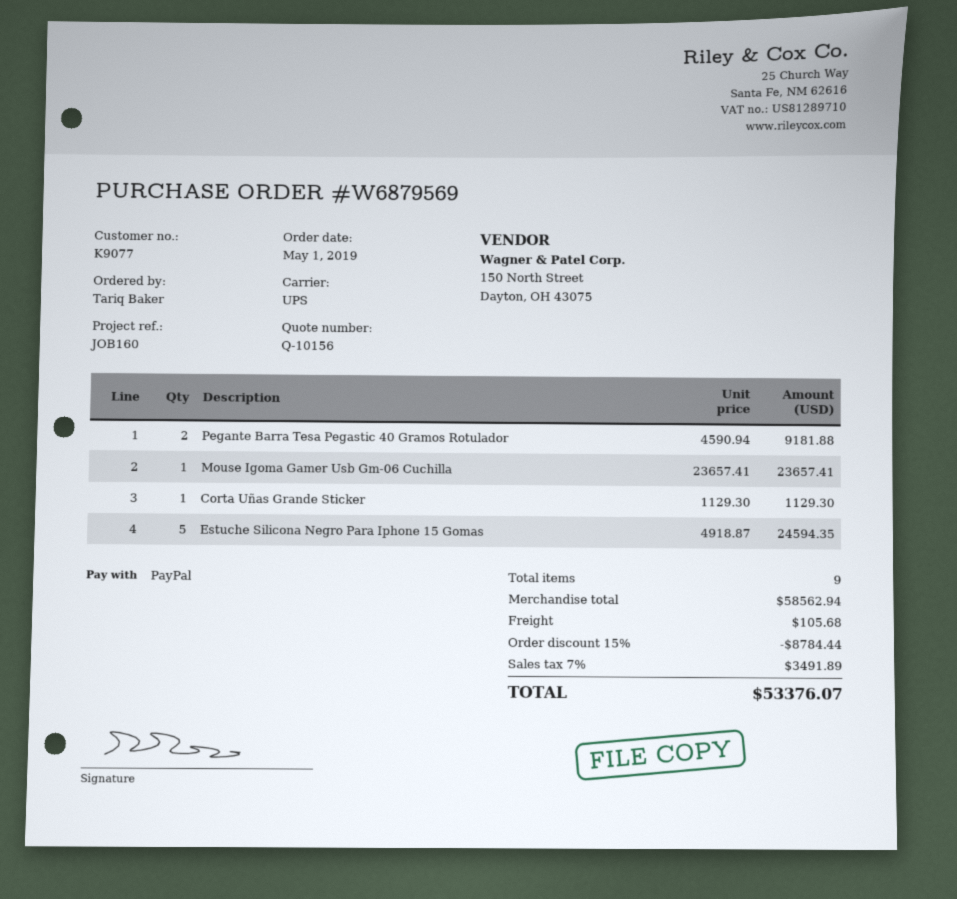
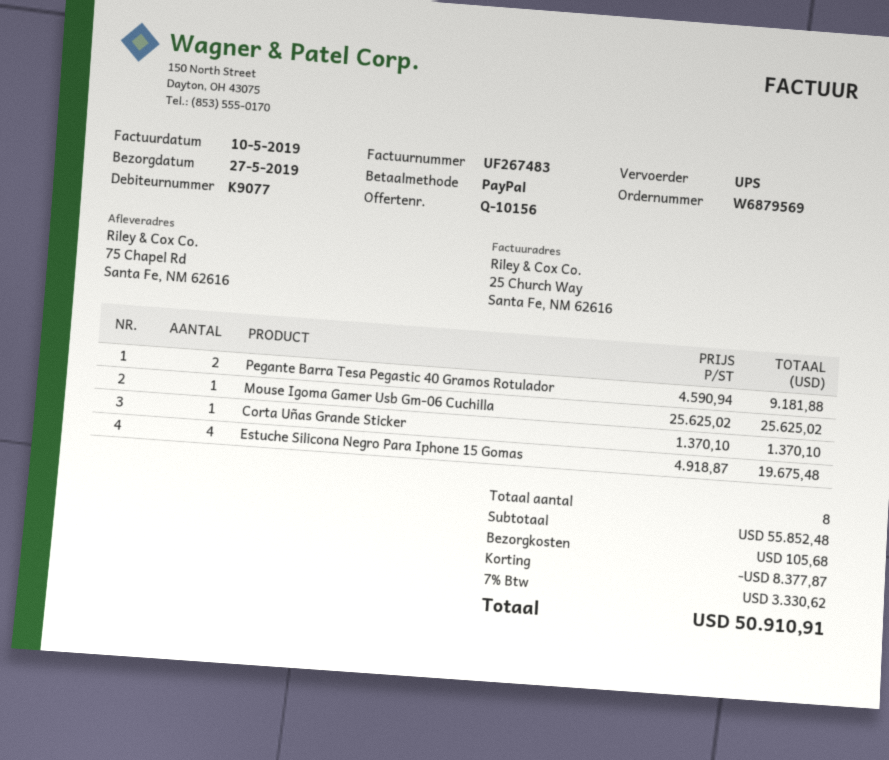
Mouse Igoma Gamer Usb Gm-06 Cuchilla: 1 x 23657.41 = 23657.41 -> 1 x 25625.02 = 25625.02
Corta Uñas Grande Sticker: 1 x 1129.30 = 1129.30 -> 1 x 1370.10 = 1370.10
Estuche Silicona Negro Para Iphone 15 Gomas: 5 x 4918.87 = 24594.35 -> 4 x 4918.87 = 19675.48
total quantity: 9 -> 8
subtotal: 58562.94 -> 55852.48
discount: 8784.44 -> 8377.87
tax: 7% = 3491.89 -> 7% = 3330.62
total: 53376.07 -> 50910.91

